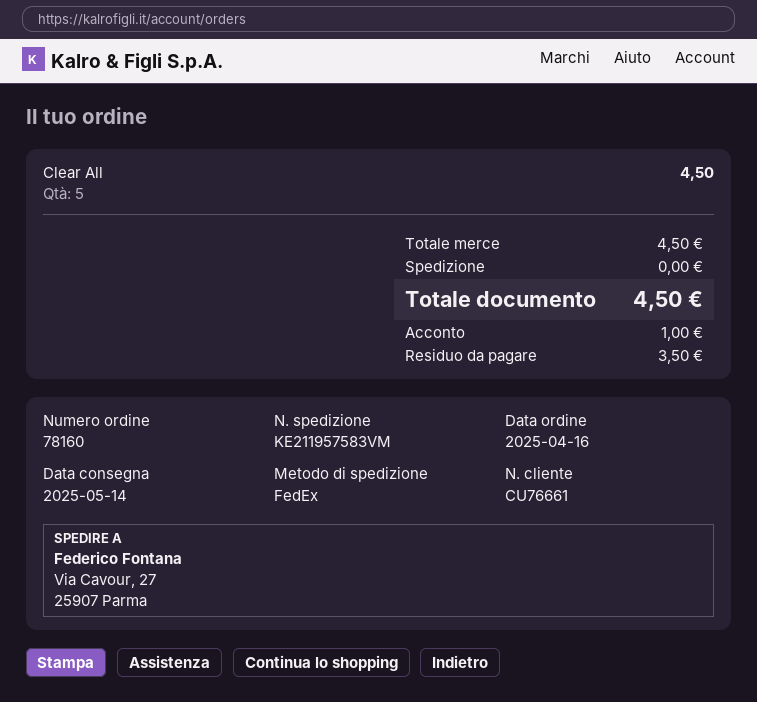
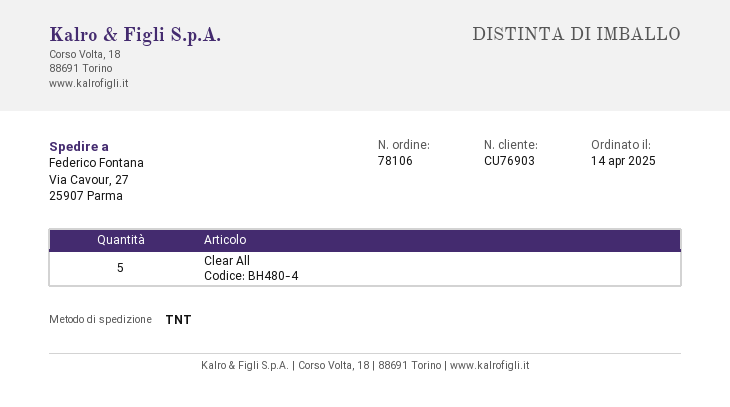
order number: 78160 -> 78106
order date: 2025-04-16 -> 2025-04-14
customer number: CU76661 -> CU76903
shipping method: FedEx -> TNT

